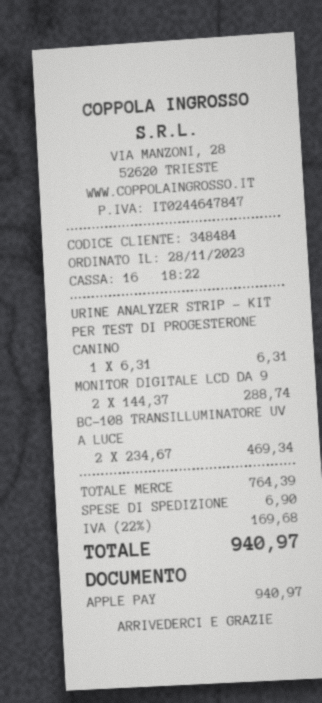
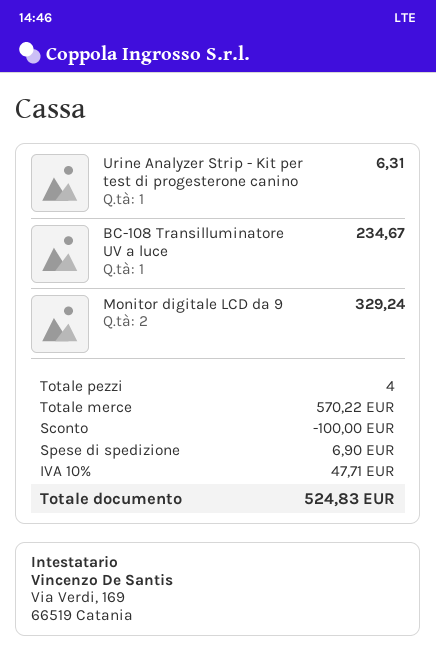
MONITOR DIGITALE LCD DA 9: 2 for 288.74 -> 2 for 329.24
BC-108 TRANSILLUMINATORE UV A LUCE: 2 for 469.34 -> 1 for 234.67
subtotal: 764.39 -> 570.22
discount: none -> 100.00
tax: 22% = 169.68 -> 10% = 47.71
total: 940.97 -> 524.83

